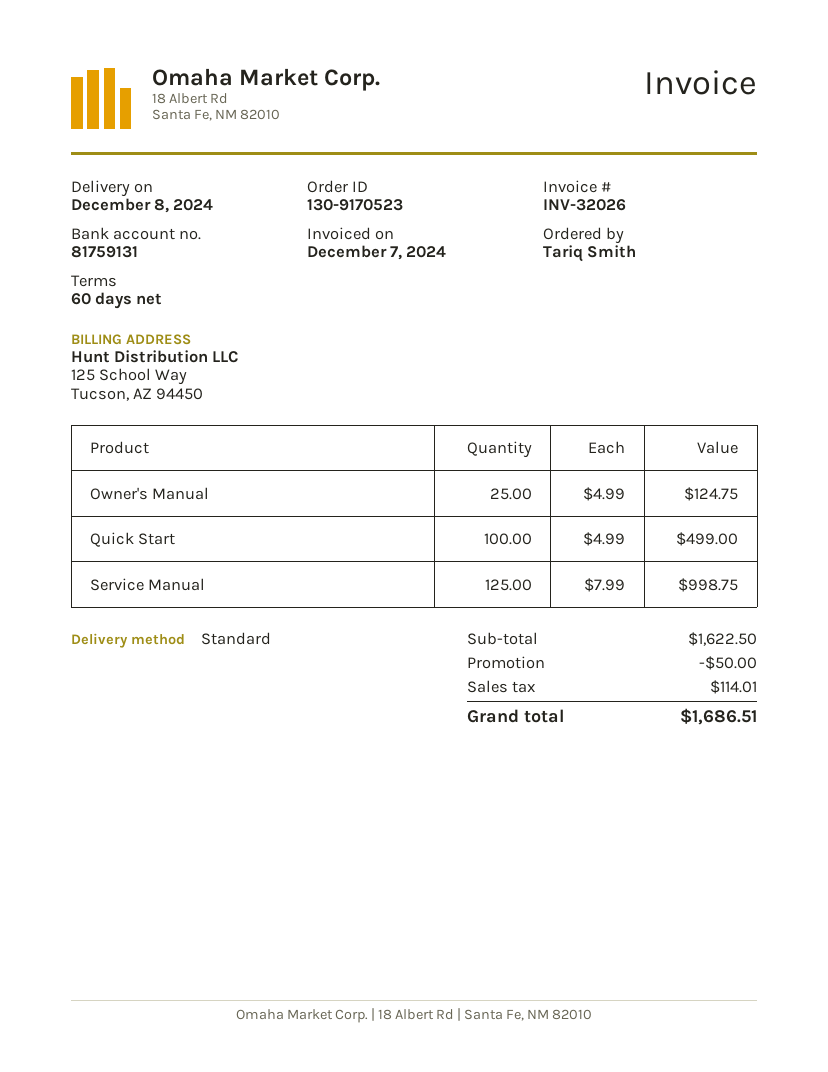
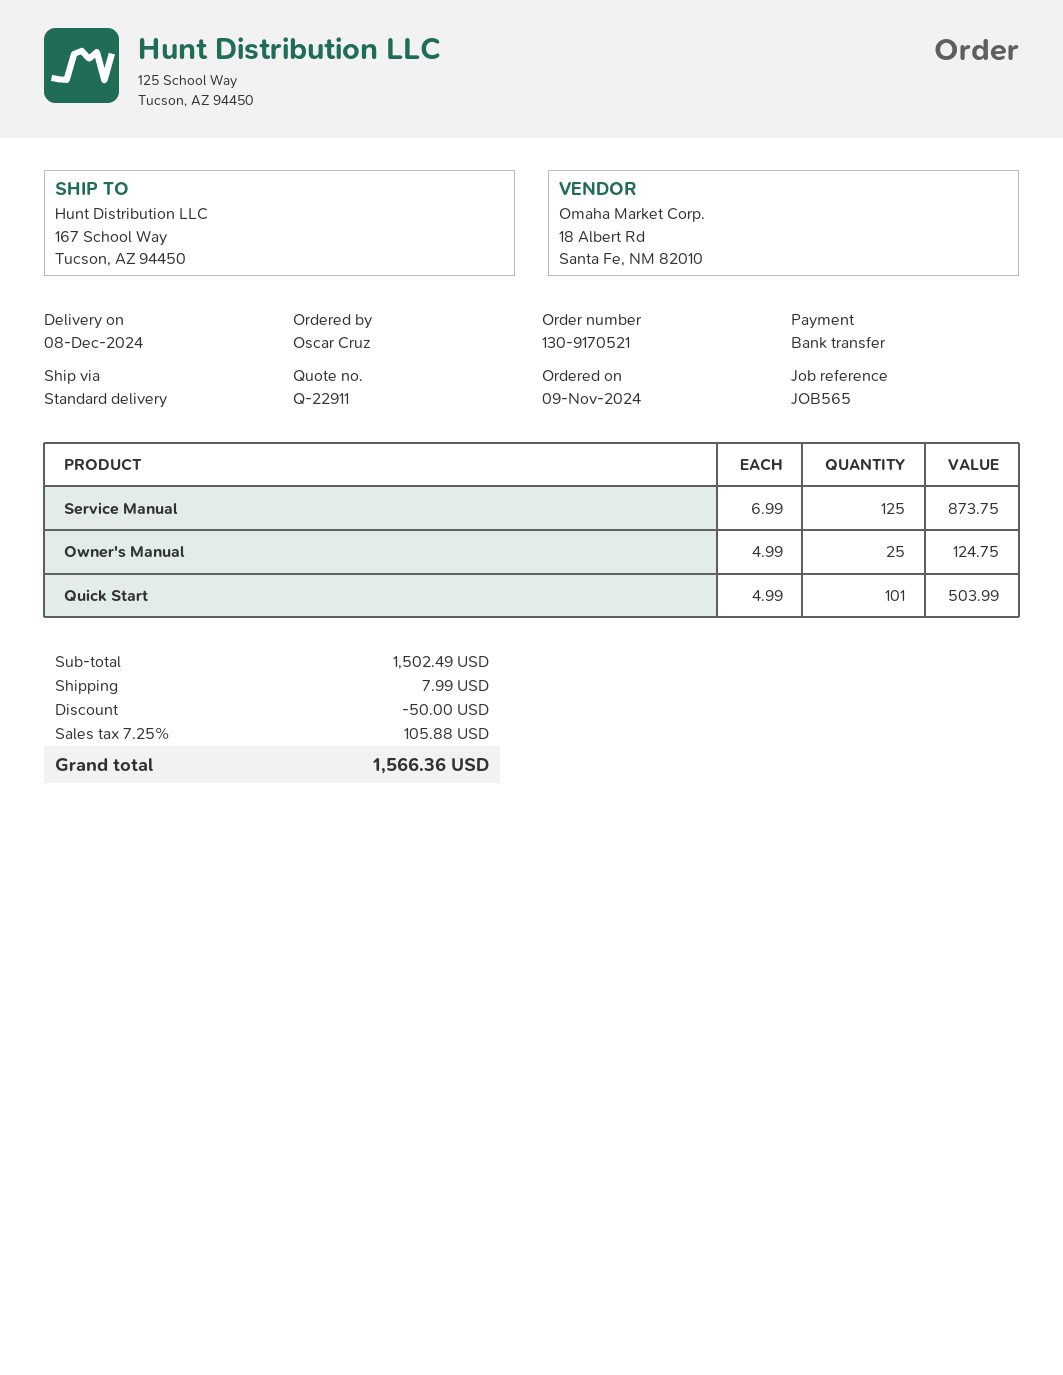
order number: 130-9170523 -> 130-9170521
ordered by: Tariq Smith -> Oscar Cruz
Quick Start: 100 x 4.99 = 499.00 -> 101 x 4.99 = 503.99
Service Manual: 125 x 7.99 = 998.75 -> 125 x 6.99 = 873.75
subtotal: 1622.50 -> 1502.49
shipping: none -> 7.99
tax: 114.01 -> 105.88
total: 1686.51 -> 1566.36

